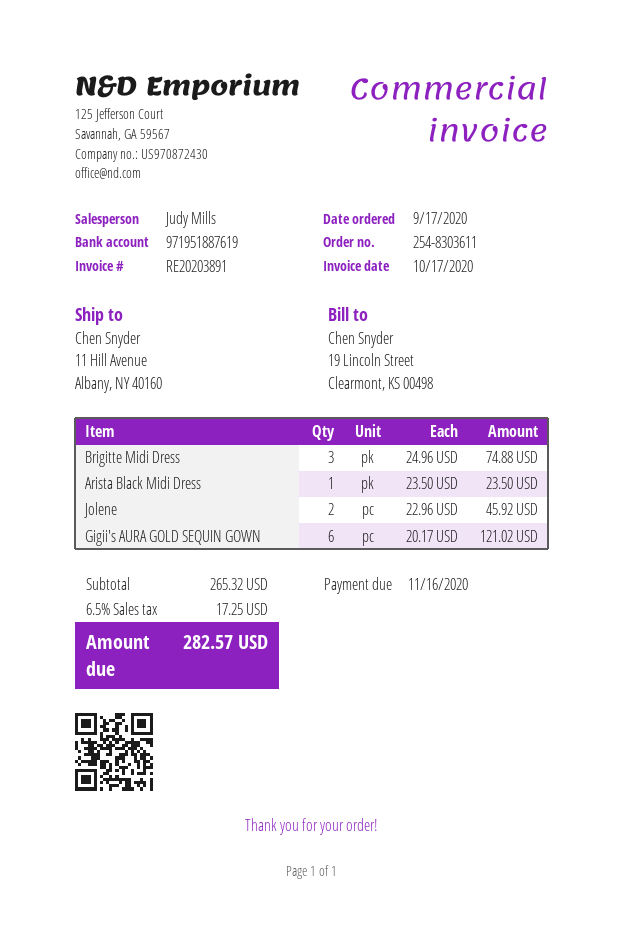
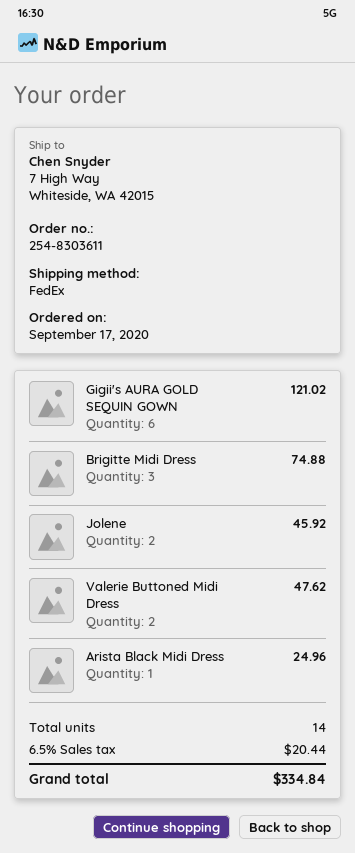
ship to: 11 Hill Avenue, Albany, NY 40160 -> 7 High Way, Whiteside, WA 42015
Arista Black Midi Dress: 1 for 23.50 -> 1 for 24.96
Valerie Buttoned Midi Dress: none -> 2 for 47.62
tax: 6.5% = 17.25 -> 6.5% = 20.44
total: 282.57 -> 334.84

